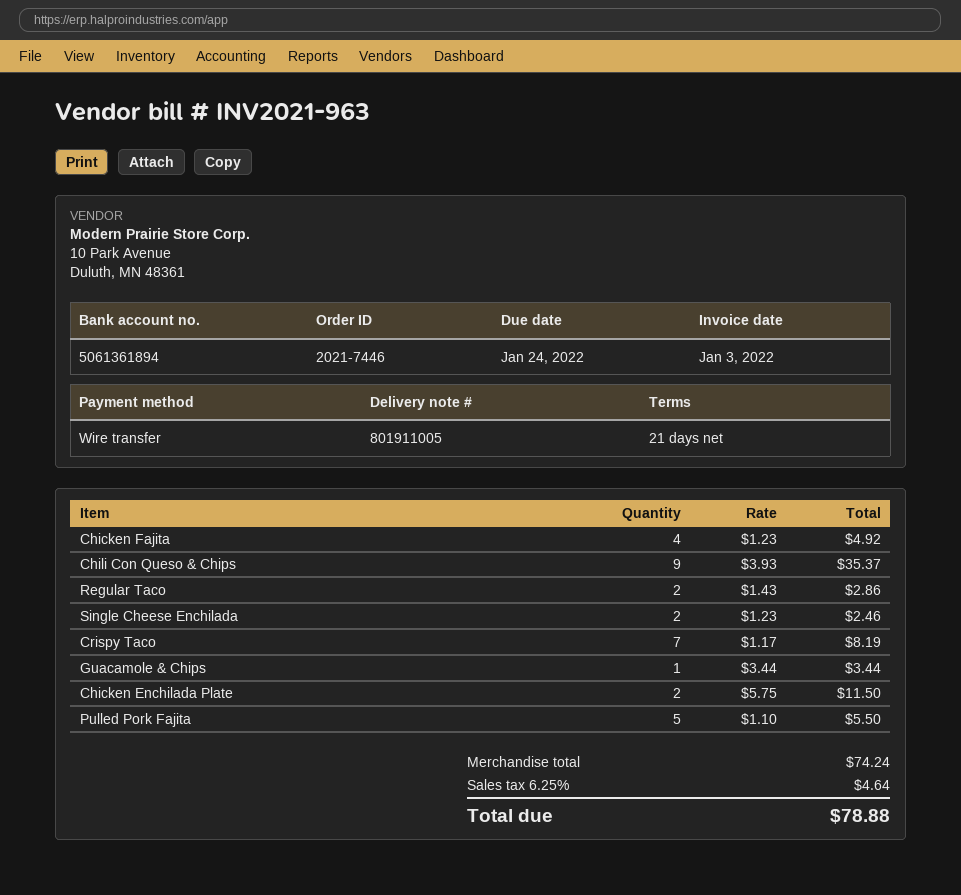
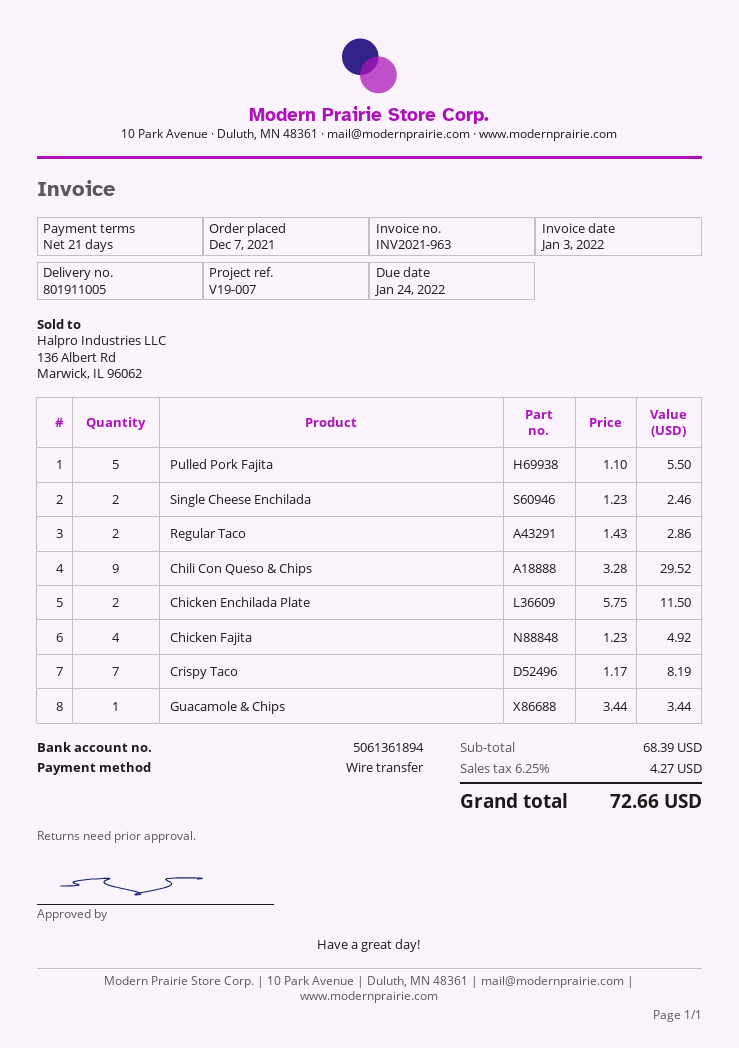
Chili Con Queso & Chips: 9 x 3.93 = 35.37 -> 9 x 3.28 = 29.52
subtotal: 74.24 -> 68.39
tax: 6.25% = 4.64 -> 6.25% = 4.27
total: 78.88 -> 72.66

